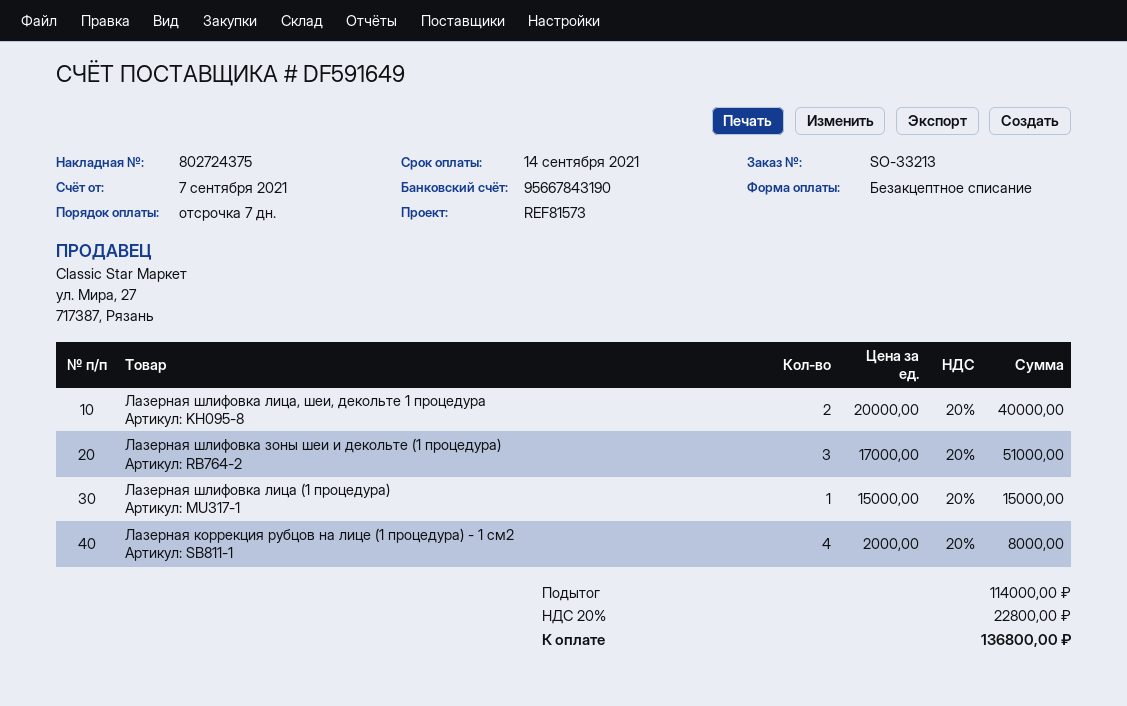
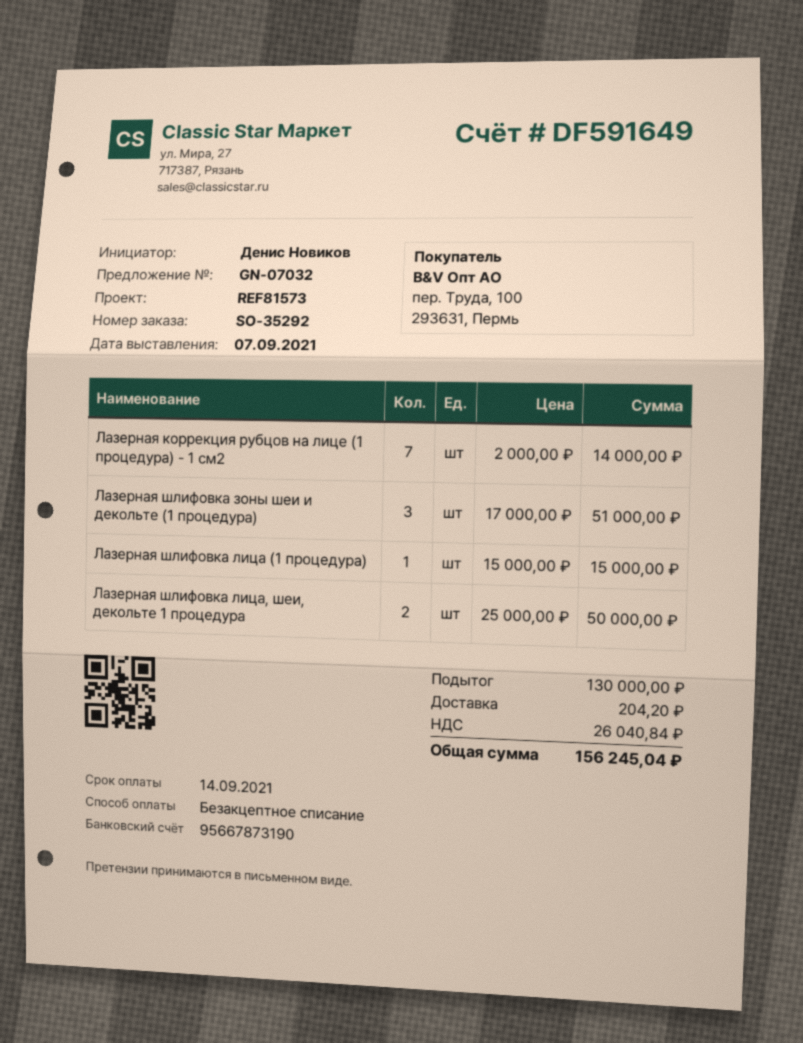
order number: SO-33213 -> SO-35292
bank account: 95667843190 -> 95667873190
Лазерная шлифовка лица, шеи, декольте 1 процедура: 2 x 20000.00 = 40000.00 -> 2 x 25000.00 = 50000.00
Лазерная коррекция рубцов на лице (1 процедура) - 1 см2: 4 x 2000.00 = 8000.00 -> 7 x 2000.00 = 14000.00
subtotal: 114000.00 -> 130000.00
shipping: none -> 204.20
tax: 22800.00 -> 26040.84
total: 136800.00 -> 156245.04

